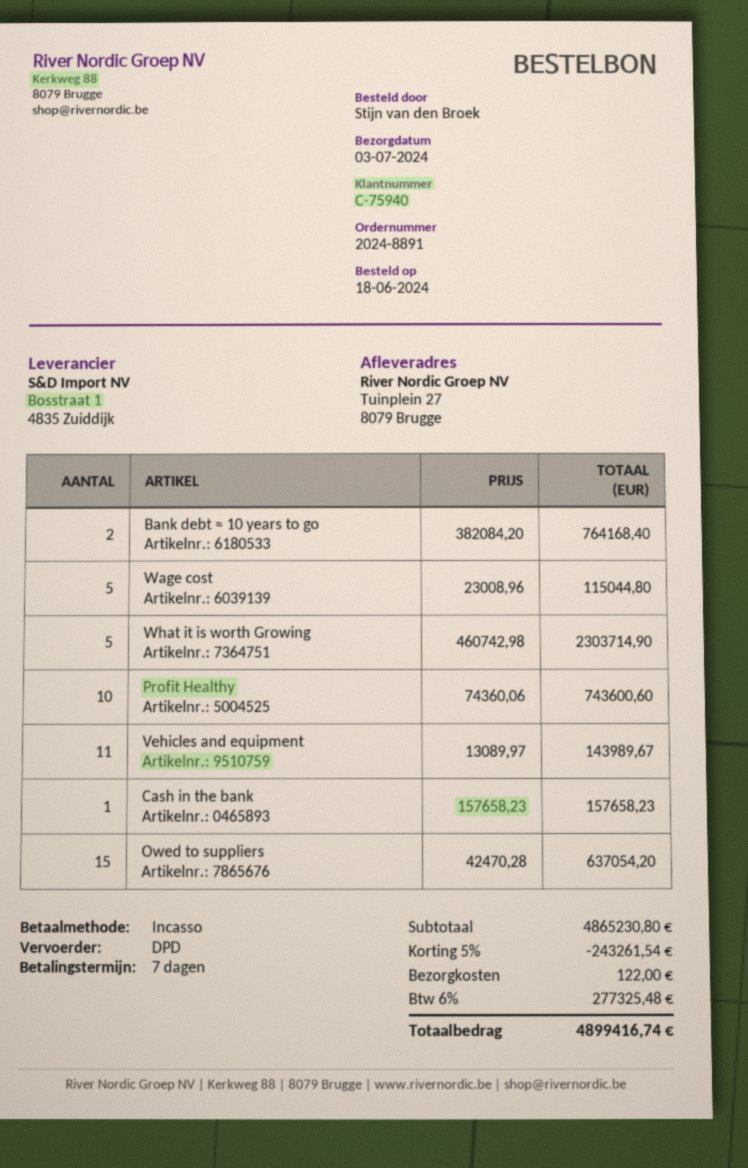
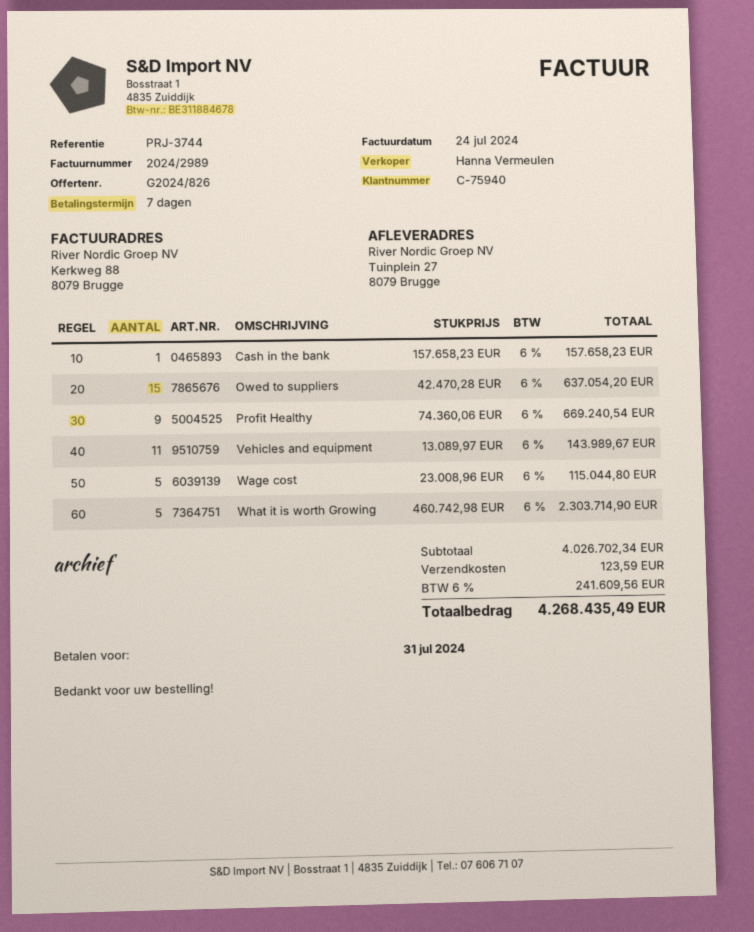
Bank debt ≈ 10 years to go: 2 x 382084.20 = 764168.40 -> none
Profit Healthy: 10 x 74360.06 = 743600.60 -> 9 x 74360.06 = 669240.54
subtotal: 4865230.80 -> 4026702.34
discount: 5% = 243261.54 -> none
shipping: 122.00 -> 123.59
tax: 6% = 277325.48 -> 6% = 241609.56
total: 4899416.74 -> 4268435.49

